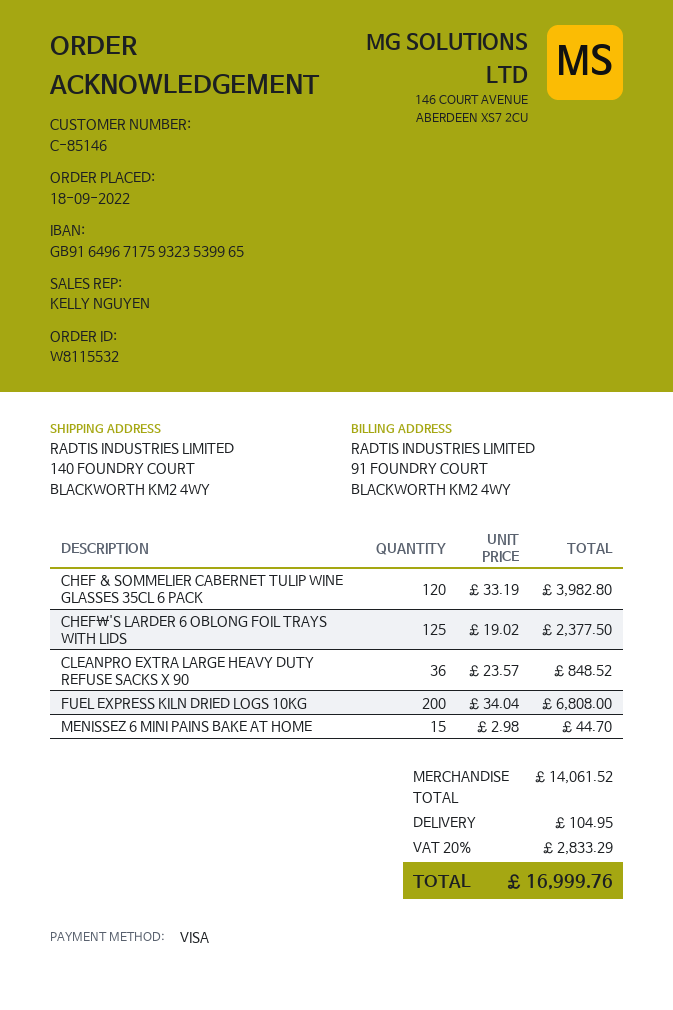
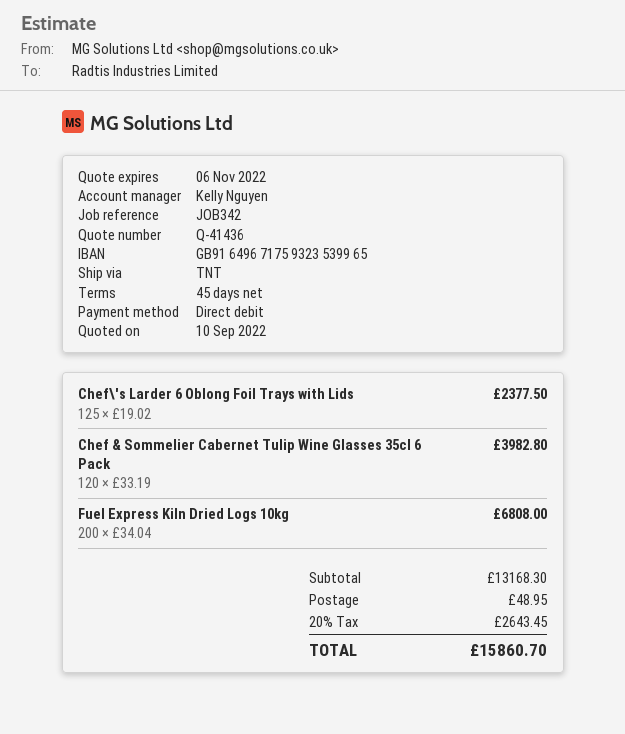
payment method: Visa -> direct debit
CLEANPRO EXTRA LARGE HEAVY DUTY REFUSE SACKS X 90: 36 x 23.57 = 848.52 -> none
MENISSEZ 6 MINI PAINS BAKE AT HOME: 15 x 2.98 = 44.70 -> none
subtotal: 14061.52 -> 13168.30
shipping: 104.95 -> 48.95
tax: 20% = 2833.29 -> 20% = 2643.45
total: 16999.76 -> 15860.70

